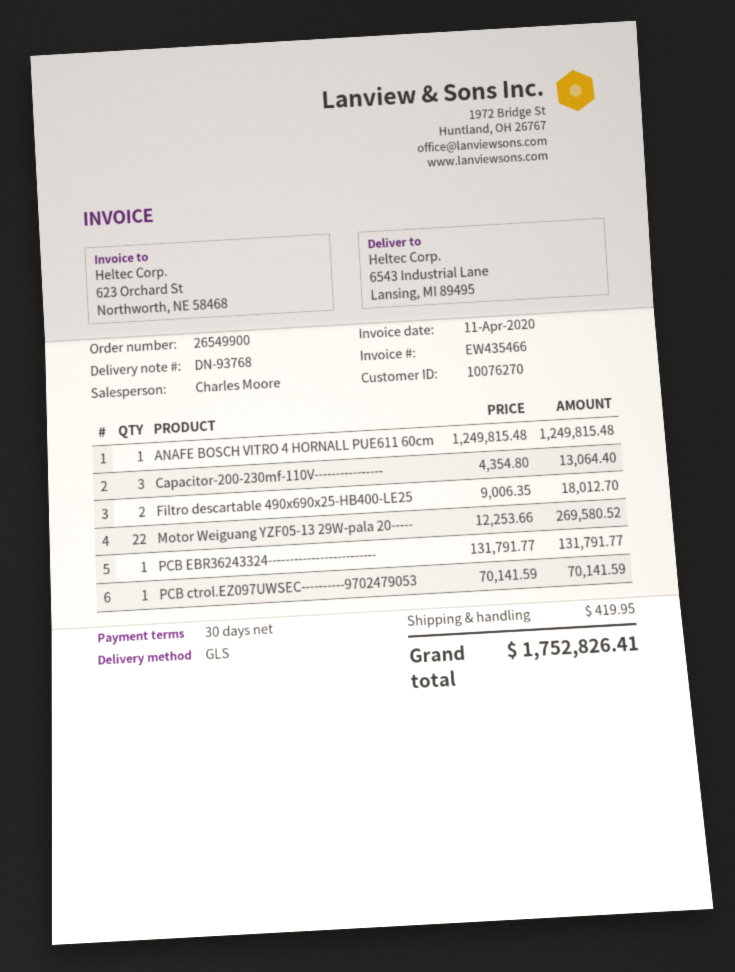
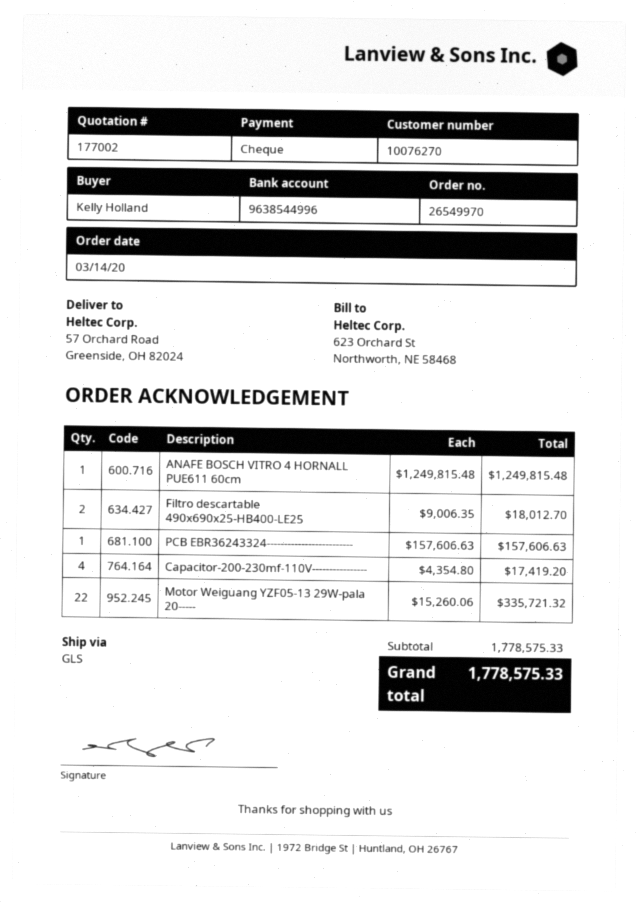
order number: 26549900 -> 26549970
ship to: 6543 Industrial Lane, Lansing, MI 89495 -> 57 Orchard Road, Greenside, OH 82024
Capacitor-200-230mf-110V----------------: 3 x 4354.80 = 13064.40 -> 4 x 4354.80 = 17419.20
Motor Weiguang YZF05-13 29W-pala 20-----: 22 x 12253.66 = 269580.52 -> 22 x 15260.06 = 335721.32
PCB EBR36243324-------------------------: 1 x 131791.77 = 131791.77 -> 1 x 157606.63 = 157606.63
PCB ctrol.EZ097UWSEC----------9702479053: 1 x 70141.59 = 70141.59 -> none
shipping: 419.95 -> none
total: 1752826.41 -> 1778575.33

